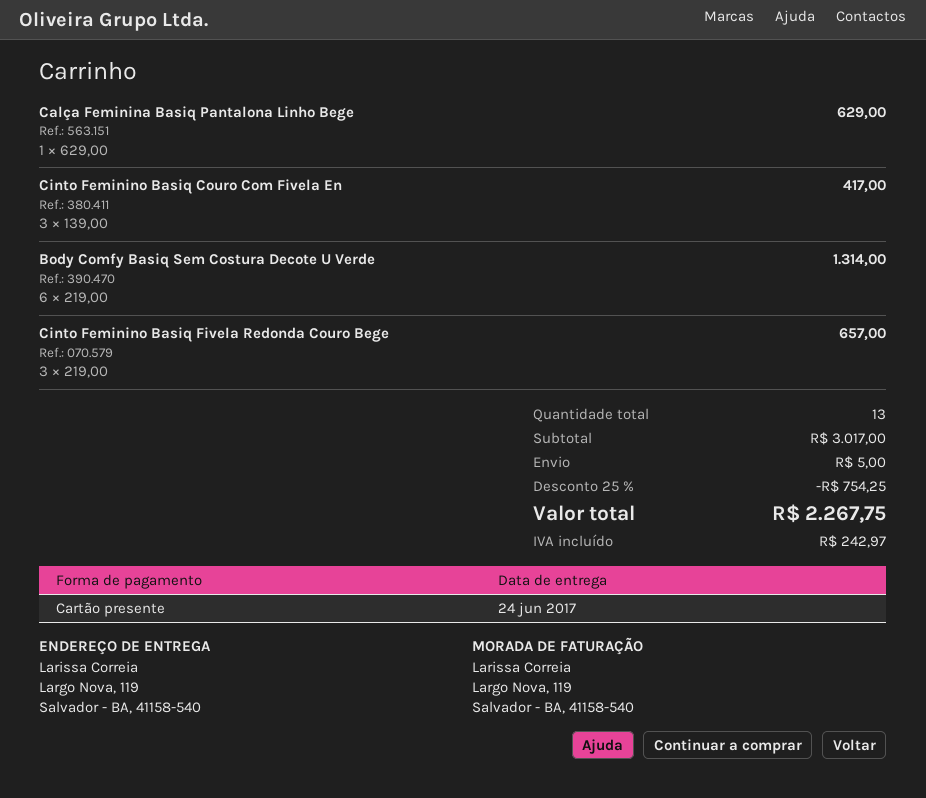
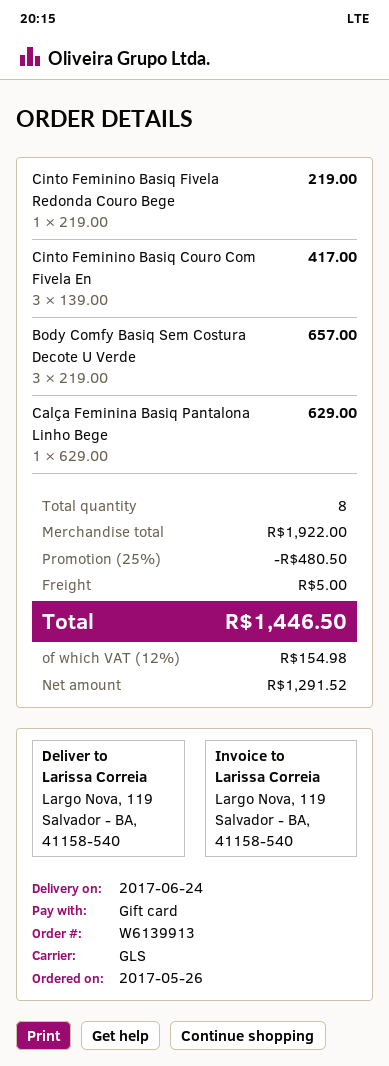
Body Comfy Basiq Sem Costura Decote U Verde: 6 x 219.00 = 1314.00 -> 3 x 219.00 = 657.00
Cinto Feminino Basiq Fivela Redonda Couro Bege: 3 x 219.00 = 657.00 -> 1 x 219.00 = 219.00
total quantity: 13 -> 8
subtotal: 3017.00 -> 1922.00
discount: 25% = 754.25 -> 25% = 480.50
tax: 242.97 -> 154.98
total: 2267.75 -> 1446.50

